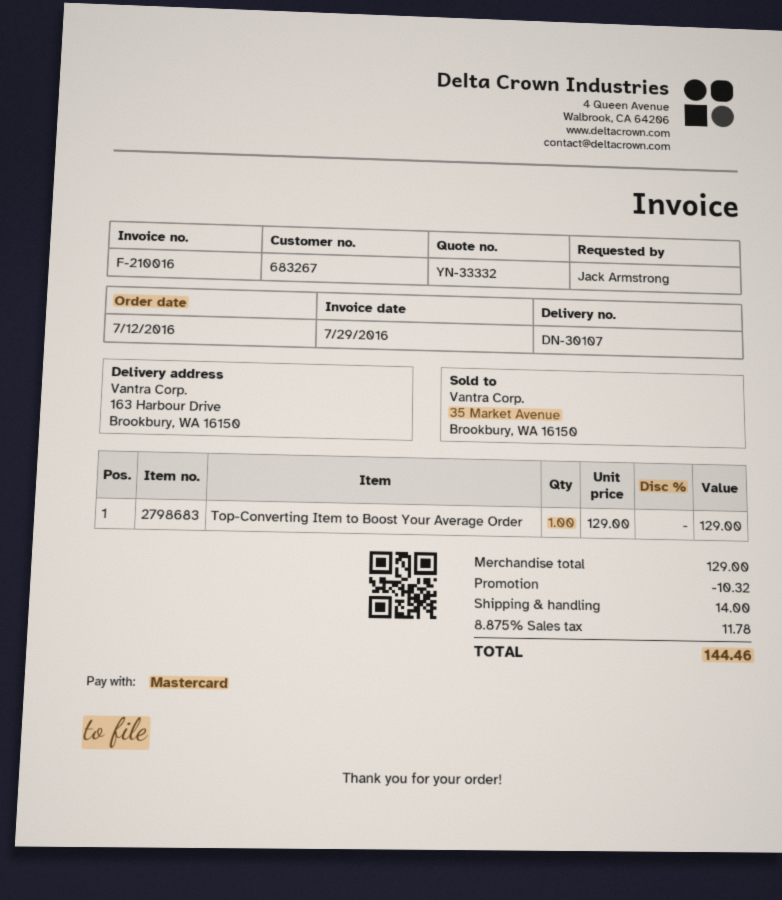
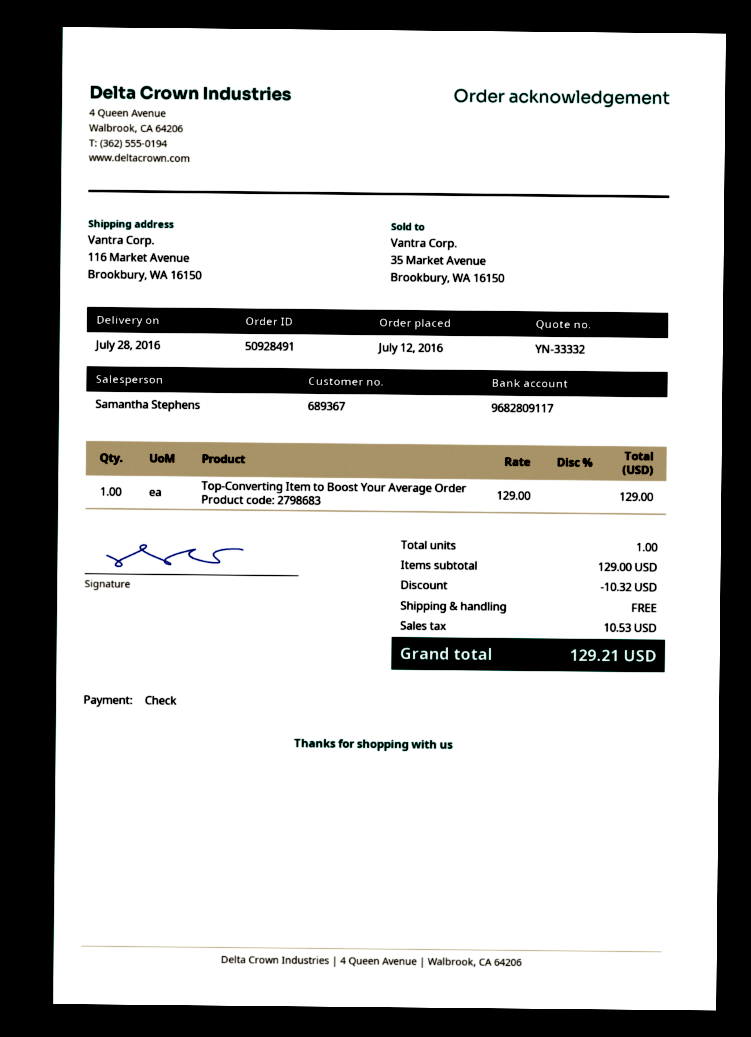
customer number: 683267 -> 689367
payment method: Mastercard -> cheque
ship to: 163 Harbour Drive, Brookbury, WA 16150 -> 116 Market Avenue, Brookbury, WA 16150
shipping: 14.00 -> 0.00
tax: 11.78 -> 10.53
total: 144.46 -> 129.21

